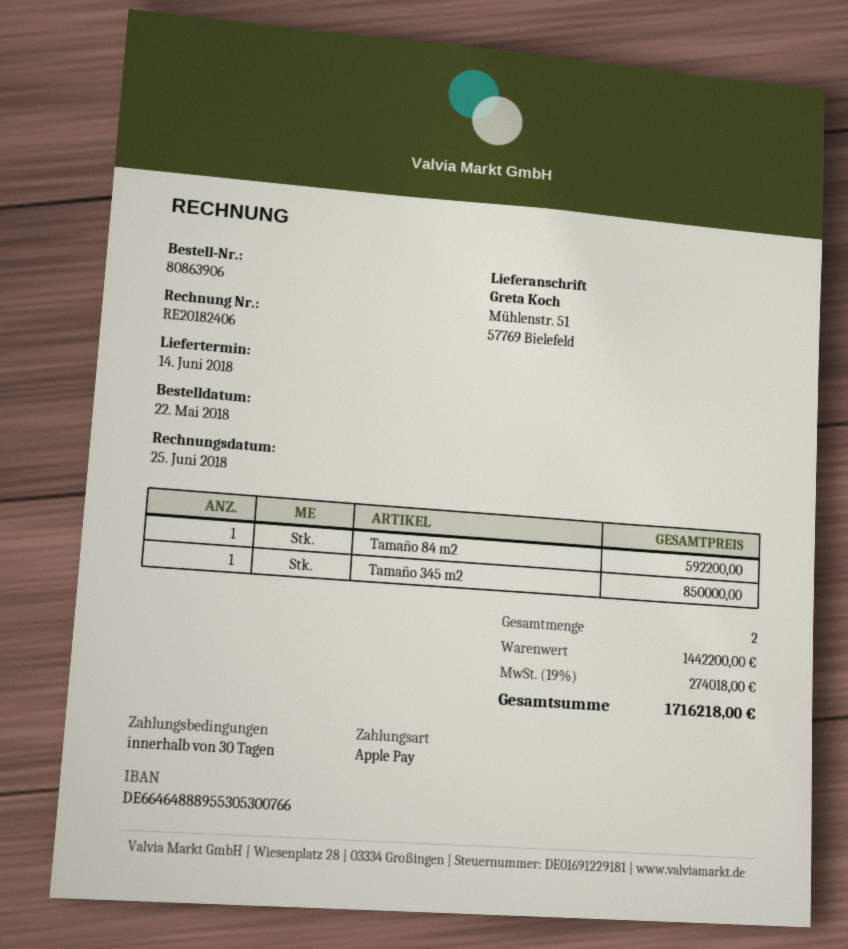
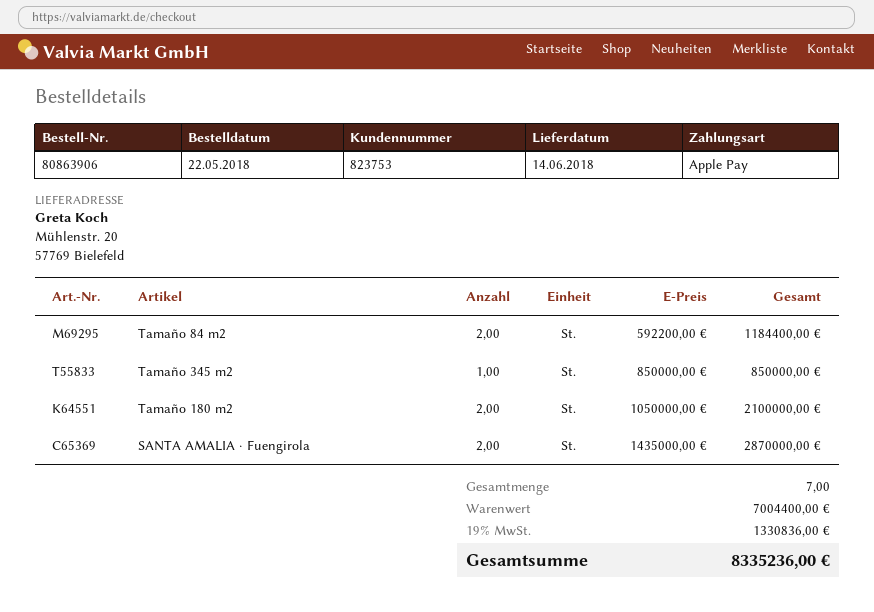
ship to: Mühlenstr. 51, 57769 Bielefeld -> Mühlenstr. 20, 57769 Bielefeld
Tamaño 84 m2: 1 for 592200.00 -> 2 for 1184400.00
Tamaño 180 m2: none -> 2 for 2100000.00
SANTA AMALIA · Fuengirola: none -> 2 for 2870000.00
total quantity: 2 -> 7
subtotal: 1442200.00 -> 7004400.00
tax: 19% = 274018.00 -> 19% = 1330836.00
total: 1716218.00 -> 8335236.00

